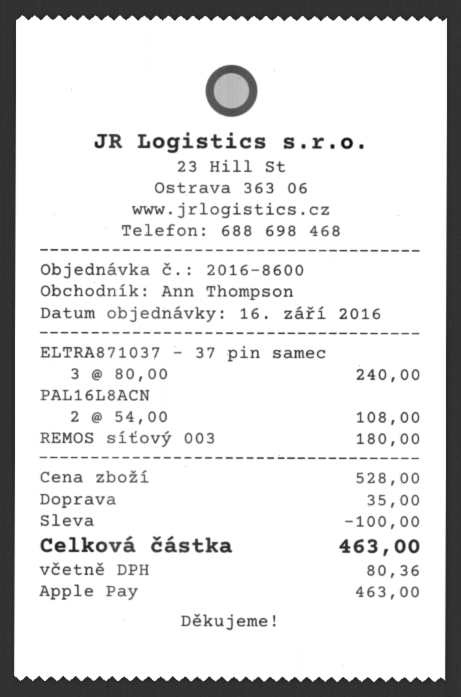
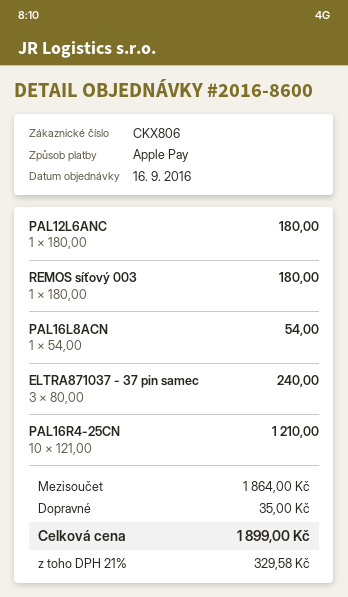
PAL16L8ACN: 2 x 54.00 = 108.00 -> 1 x 54.00 = 54.00
PAL12L6ANC: none -> 1 x 180.00 = 180.00
PAL16R4-25CN: none -> 10 x 121.00 = 1210.00
subtotal: 528.00 -> 1864.00
discount: 100.00 -> none
tax: 80.36 -> 329.58
total: 463.00 -> 1899.00

